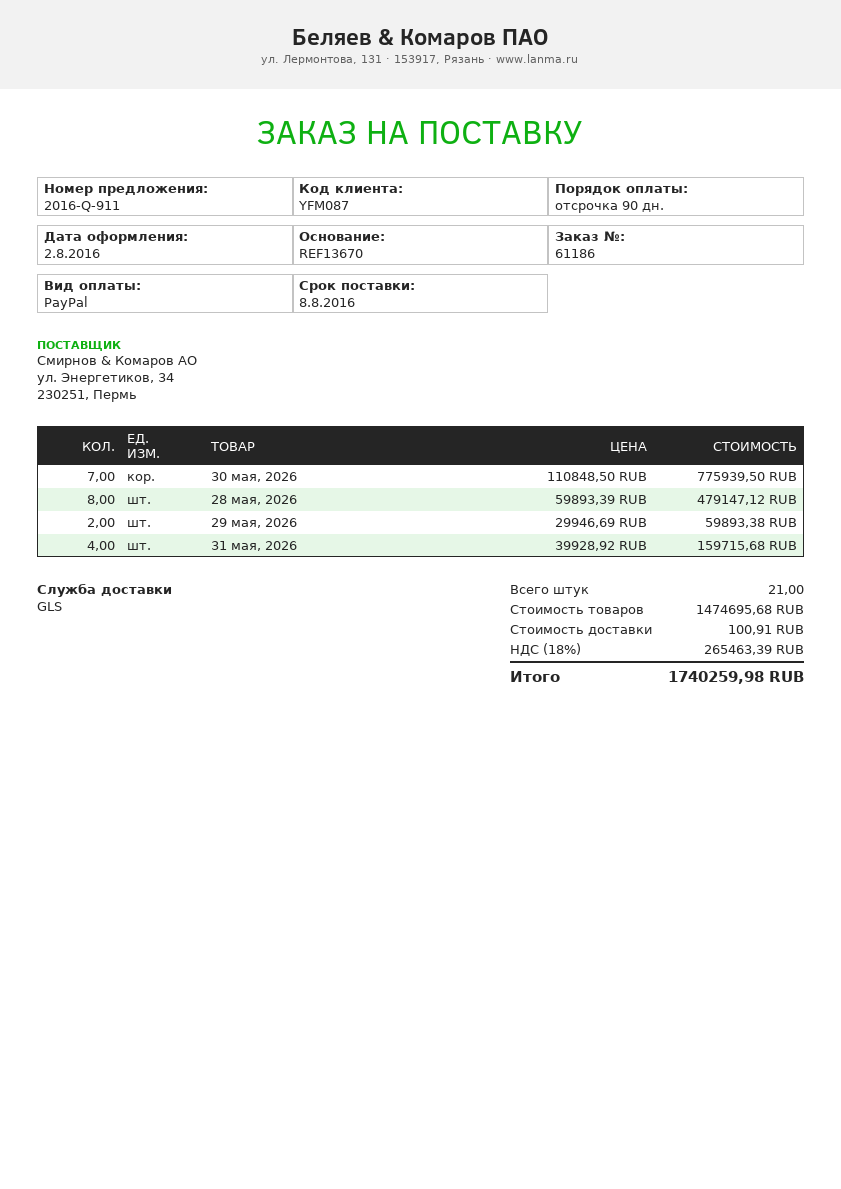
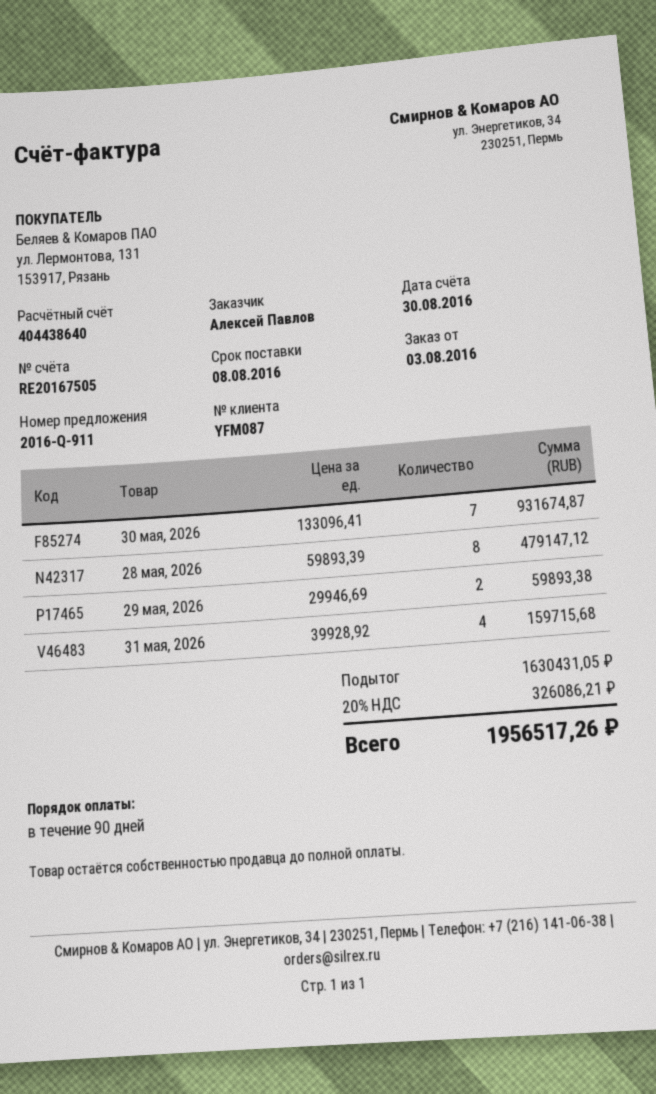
order date: 2016-08-02 -> 2016-08-03
30 мая, 2026: 7 x 110848.50 = 775939.50 -> 7 x 133096.41 = 931674.87
subtotal: 1474695.68 -> 1630431.05
shipping: 100.91 -> none
tax: 18% = 265463.39 -> 20% = 326086.21
total: 1740259.98 -> 1956517.26

